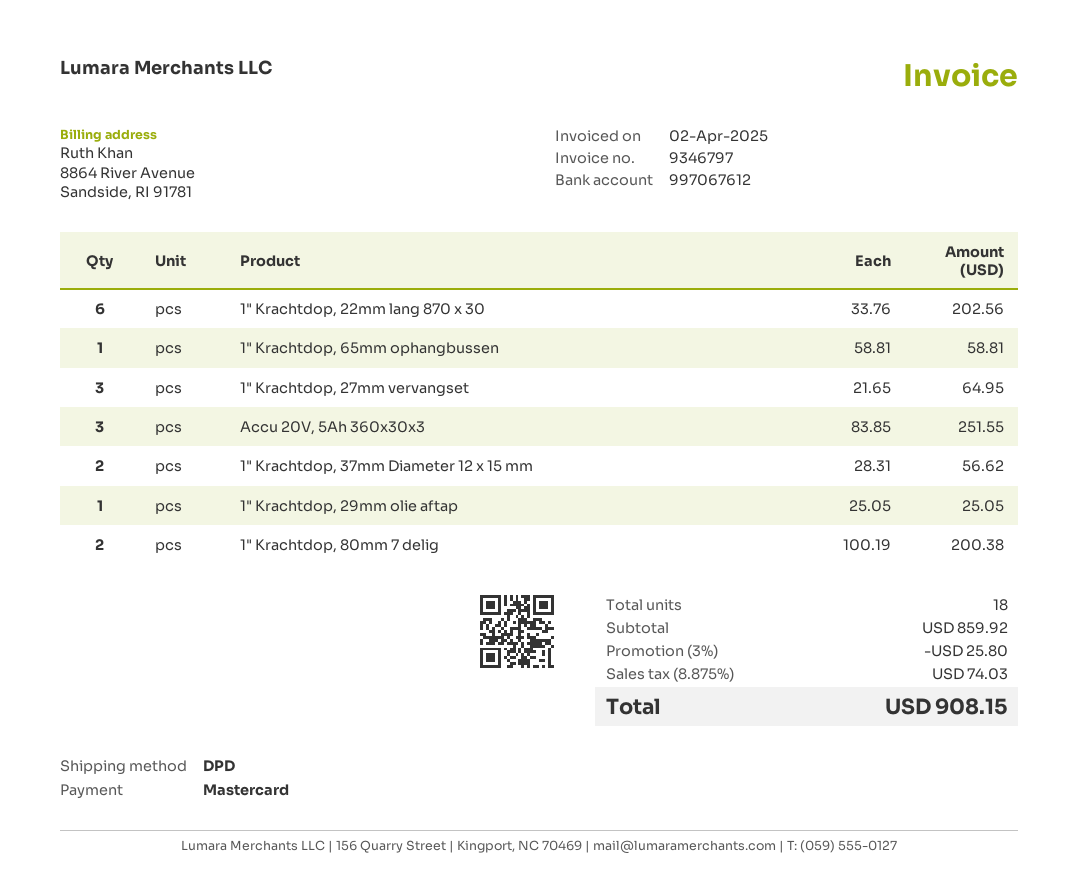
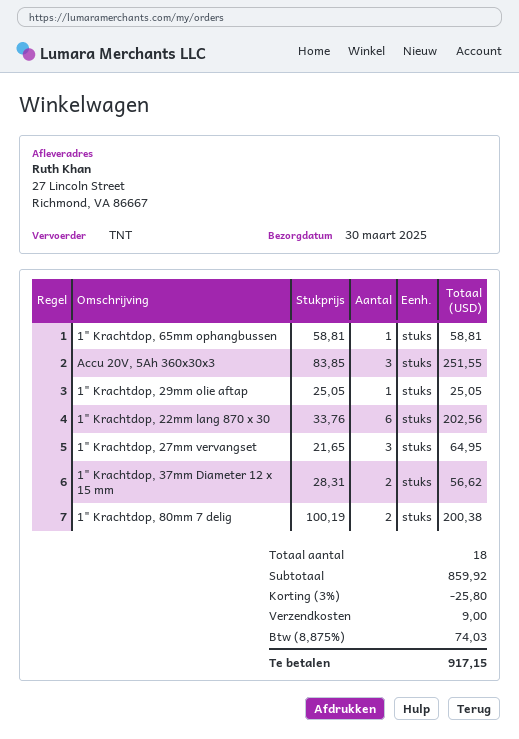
shipping method: DPD -> TNT
shipping: none -> 9.00
total: 908.15 -> 917.15

